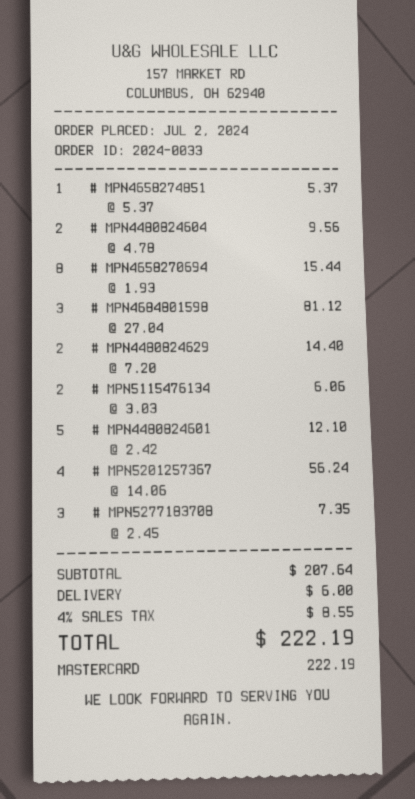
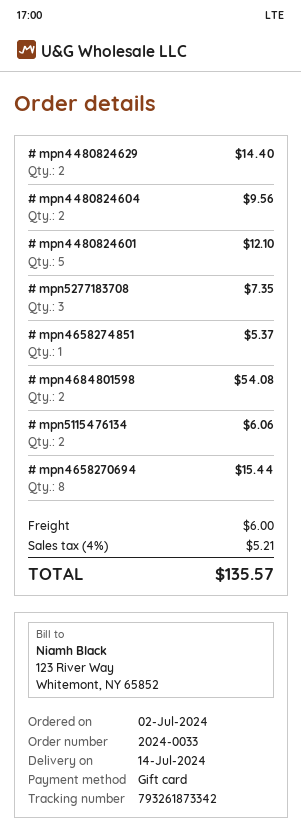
payment method: Mastercard -> gift card
# MPN4684801598: 3 for 81.12 -> 2 for 54.08
# MPN5201257367: 4 for 56.24 -> none
tax: 4% = 8.55 -> 4% = 5.21
total: 222.19 -> 135.57

